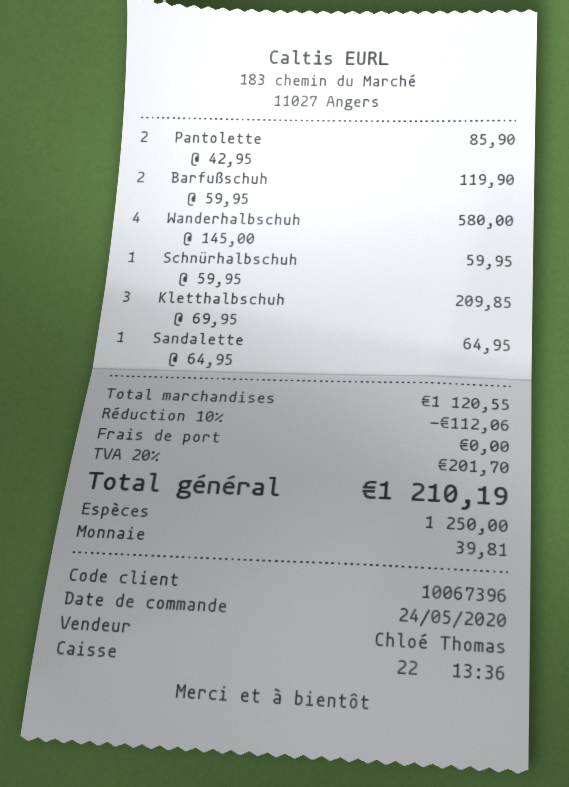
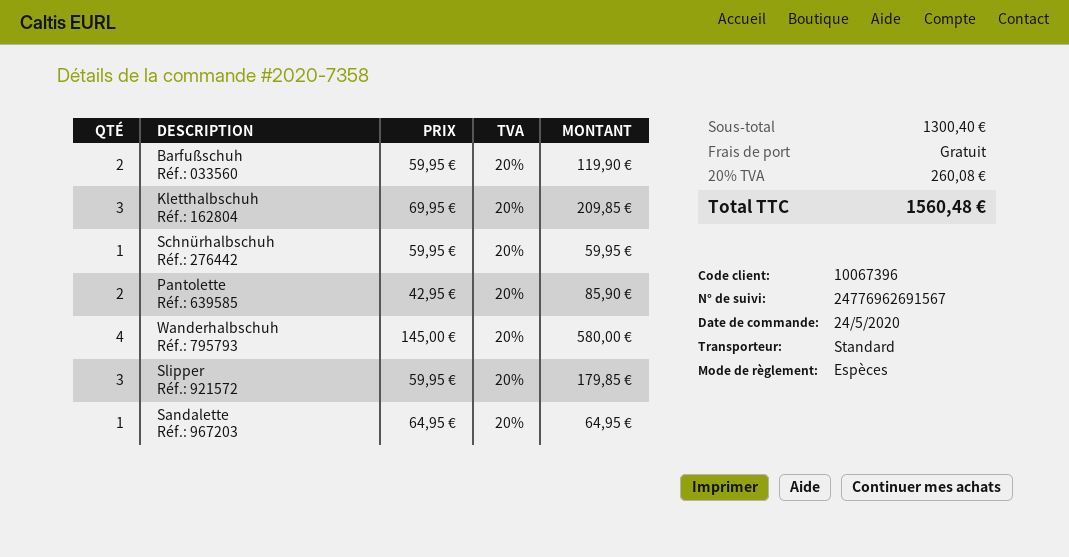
Slipper: none -> 3 x 59.95 = 179.85
subtotal: 1120.55 -> 1300.40
discount: 10% = 112.06 -> none
tax: 20% = 201.70 -> 20% = 260.08
total: 1210.19 -> 1560.48

